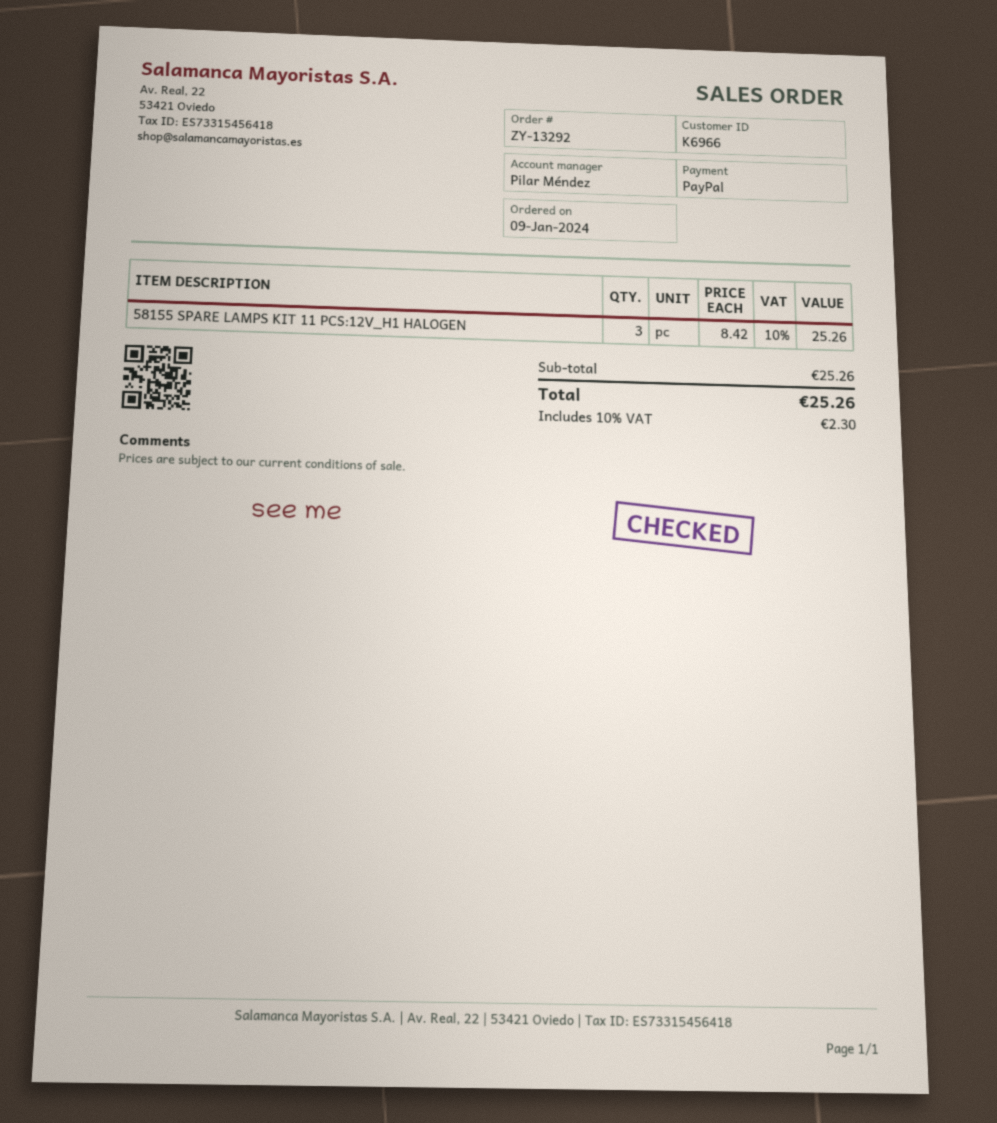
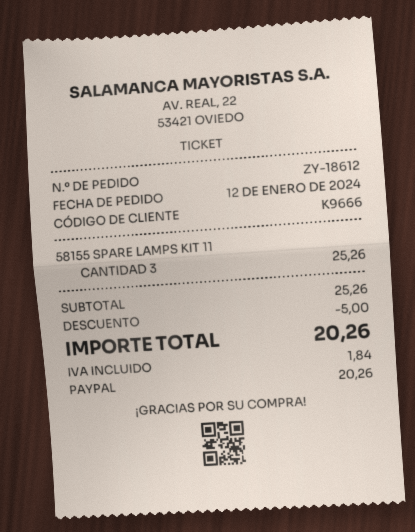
order number: ZY-13292 -> ZY-18612
order date: 2024-01-09 -> 2024-01-12
customer number: K6966 -> K9666
discount: none -> 5.00
tax: 2.30 -> 1.84
total: 25.26 -> 20.26

